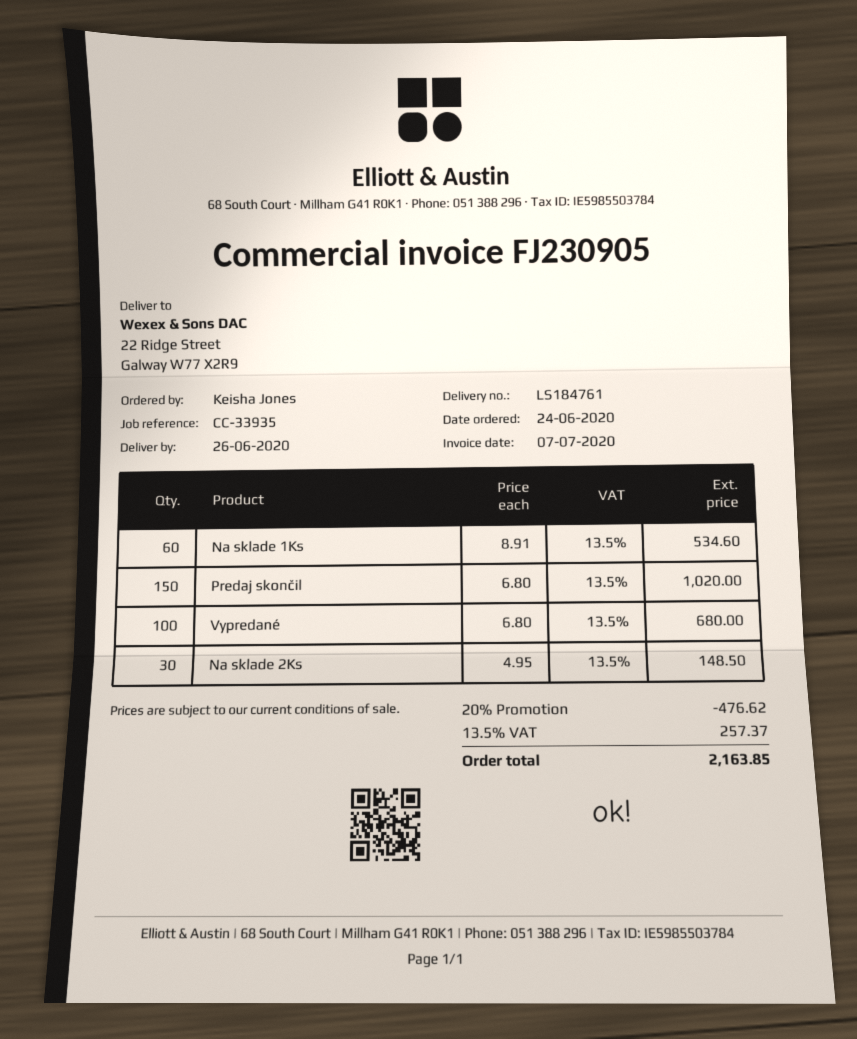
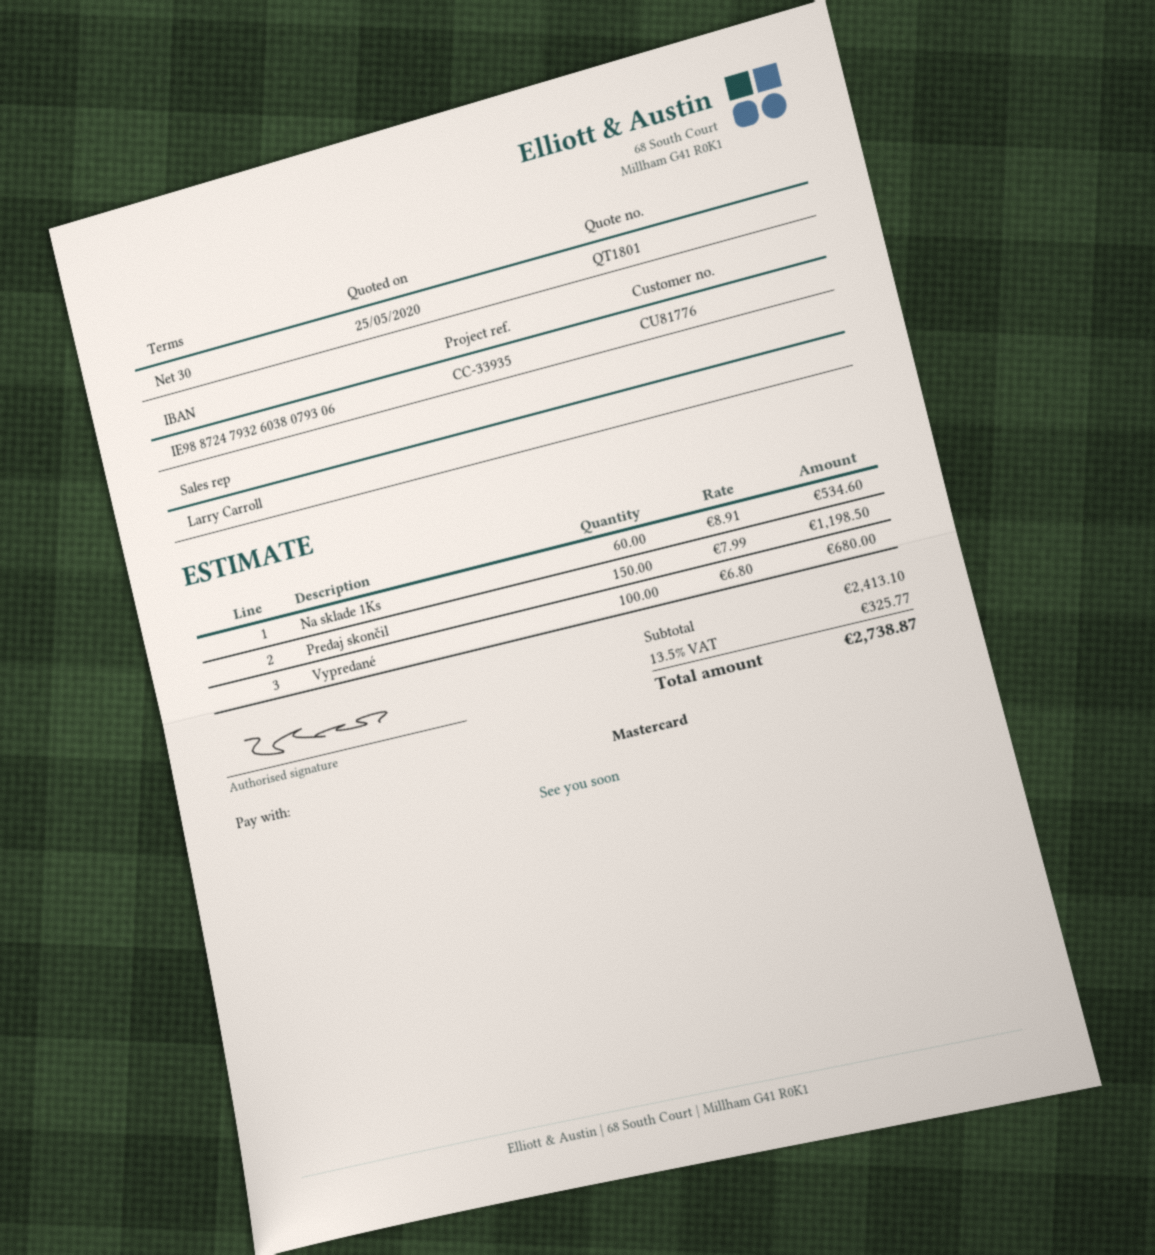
Predaj skončil: 150 x 6.80 = 1020.00 -> 150 x 7.99 = 1198.50
Na sklade 2Ks: 30 x 4.95 = 148.50 -> none
discount: 20% = 476.62 -> none
tax: 13.5% = 257.37 -> 13.5% = 325.77
total: 2163.85 -> 2738.87

